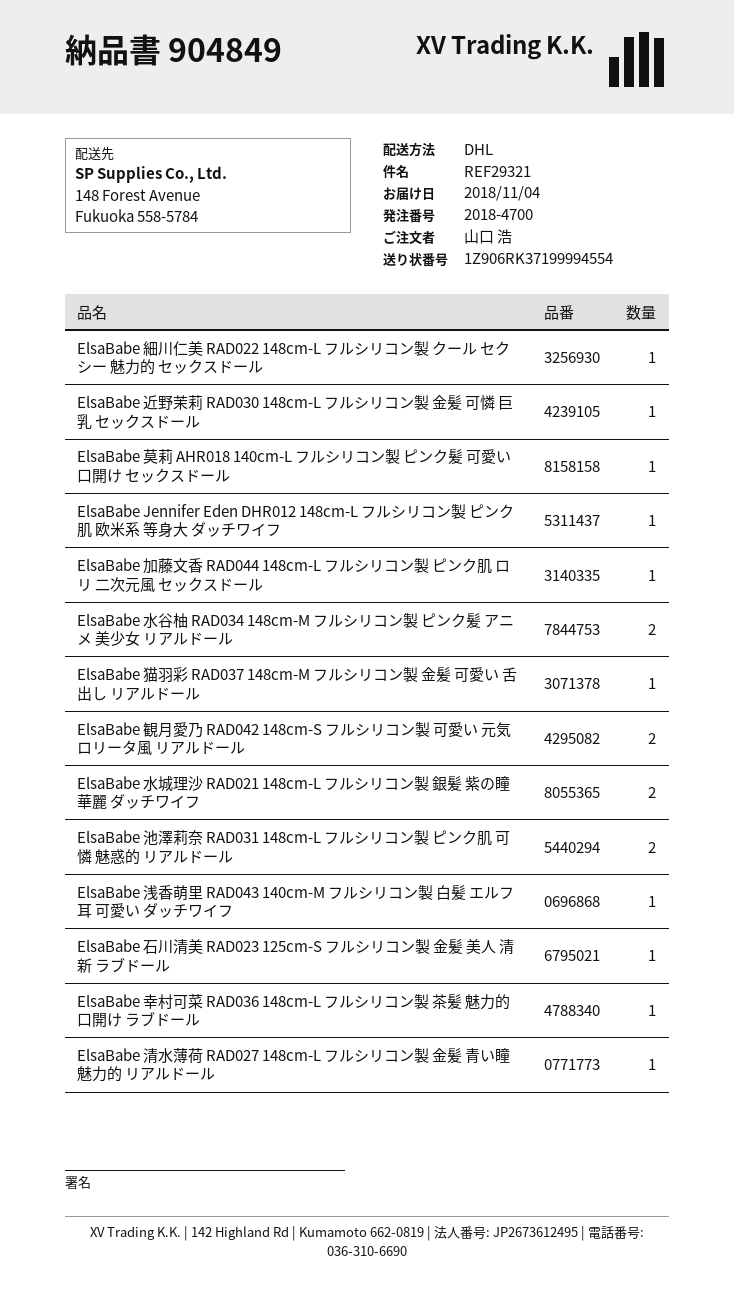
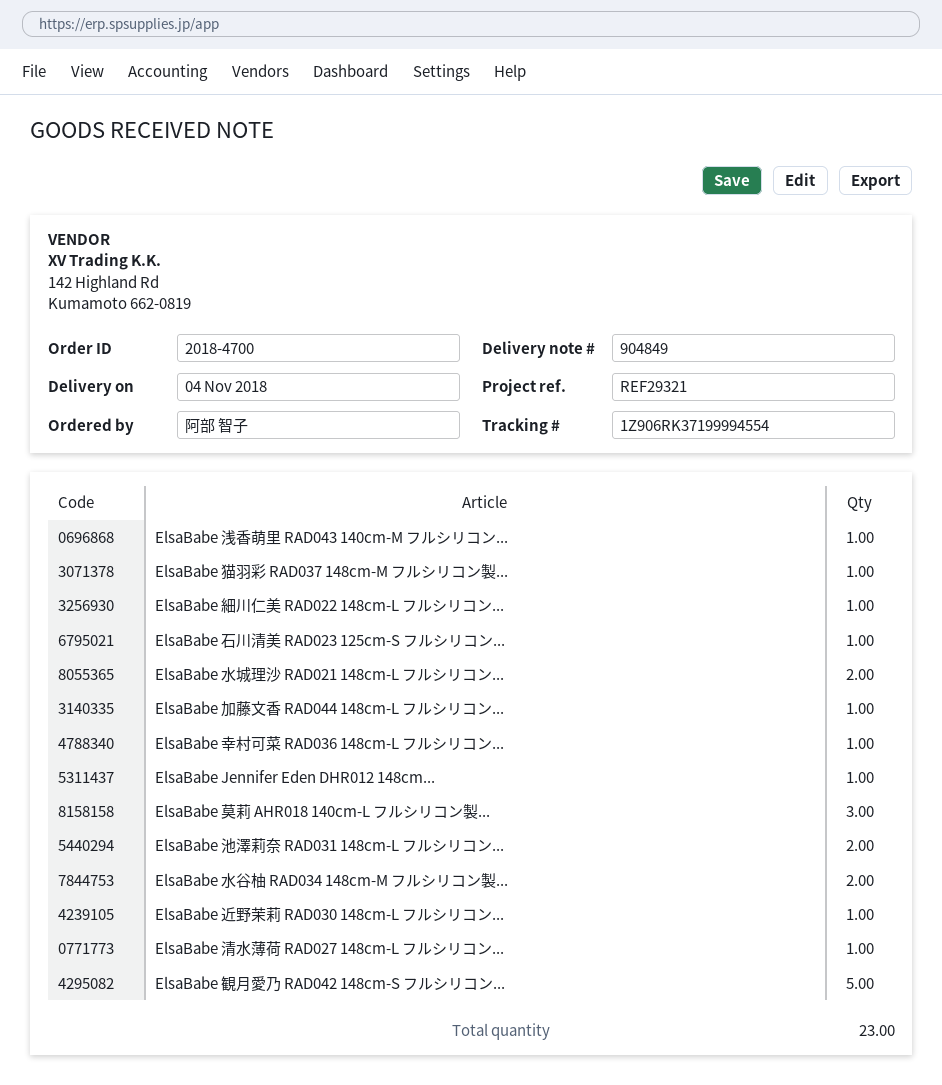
ordered by: 山口 浩 -> 阿部 智子
ElsaBabe 莫莉 AHR018 140cm-L フルシリコン製 ピンク髪 可愛い 口開け セックスドール: 1 -> 3
ElsaBabe 観月愛乃 RAD042 148cm-S フルシリコン製 可愛い 元気 ロリータ風 リアルドール: 2 -> 5

